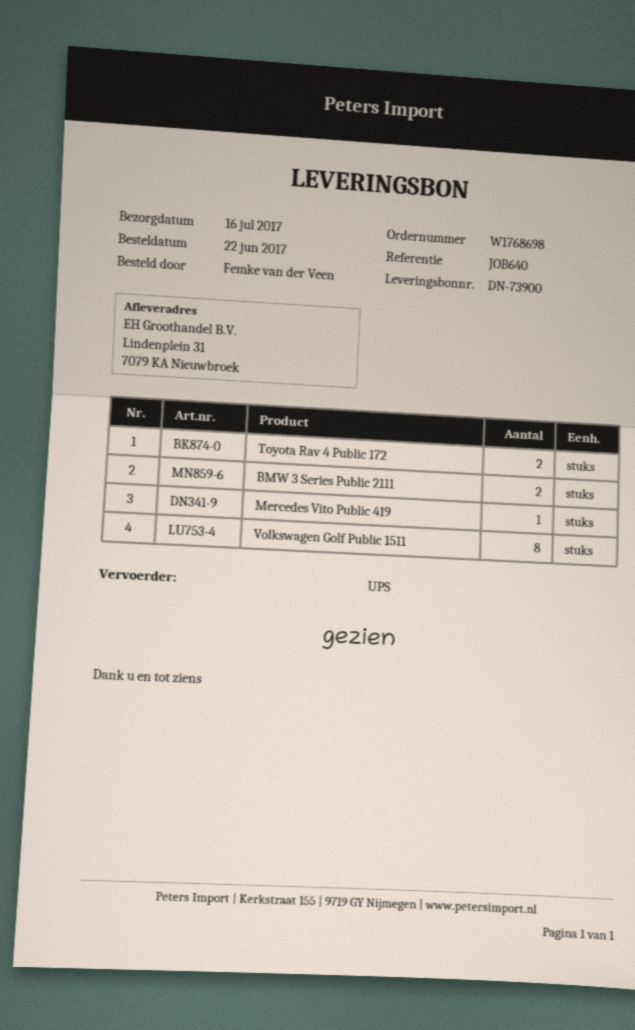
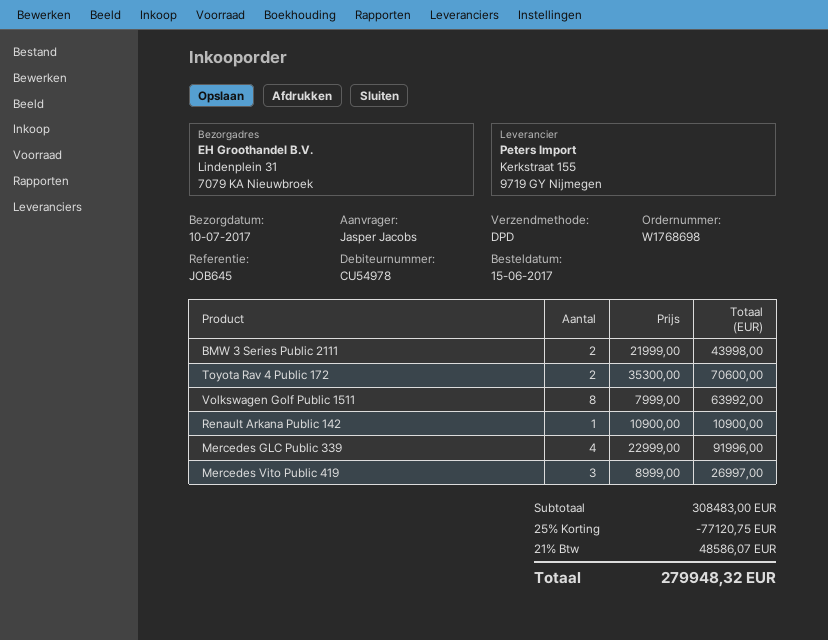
order date: 2017-06-22 -> 2017-06-15
delivery date: 2017-07-16 -> 2017-07-10
reference: JOB640 -> JOB645
ordered by: Femke van der Veen -> Jasper Jacobs
shipping method: UPS -> DPD
Mercedes Vito Public 419: 1 -> 3
Renault Arkana Public 142: none -> 1
Mercedes GLC Public 339: none -> 4

